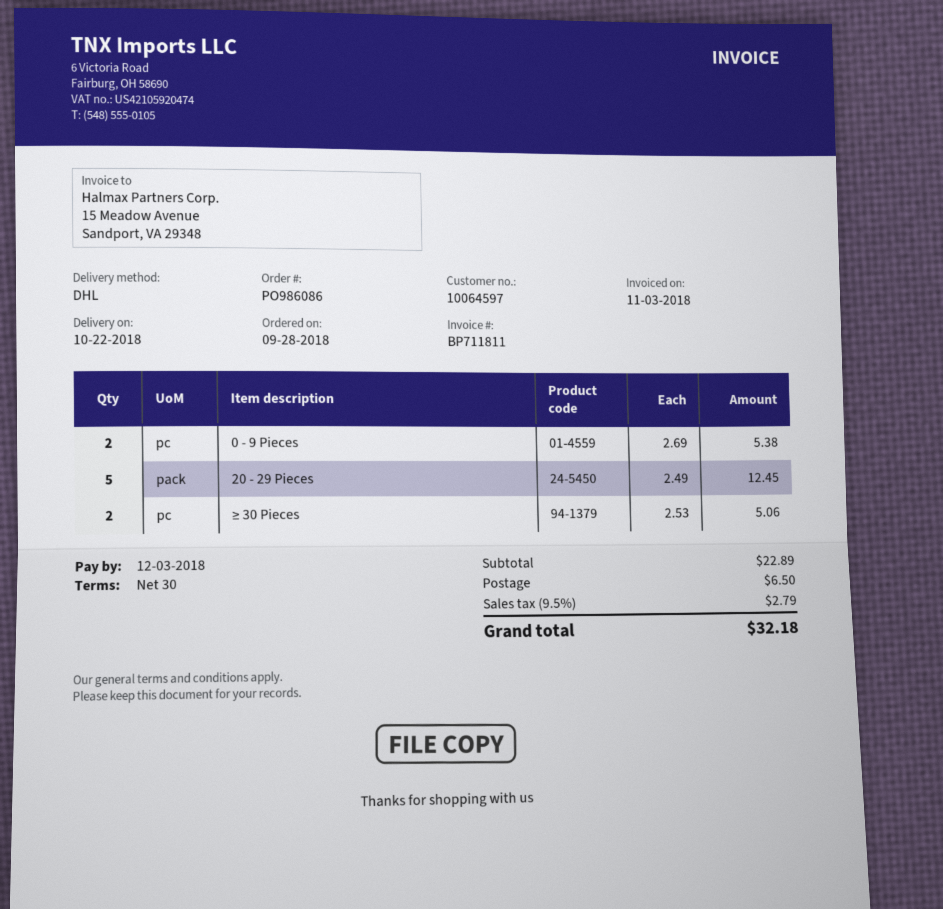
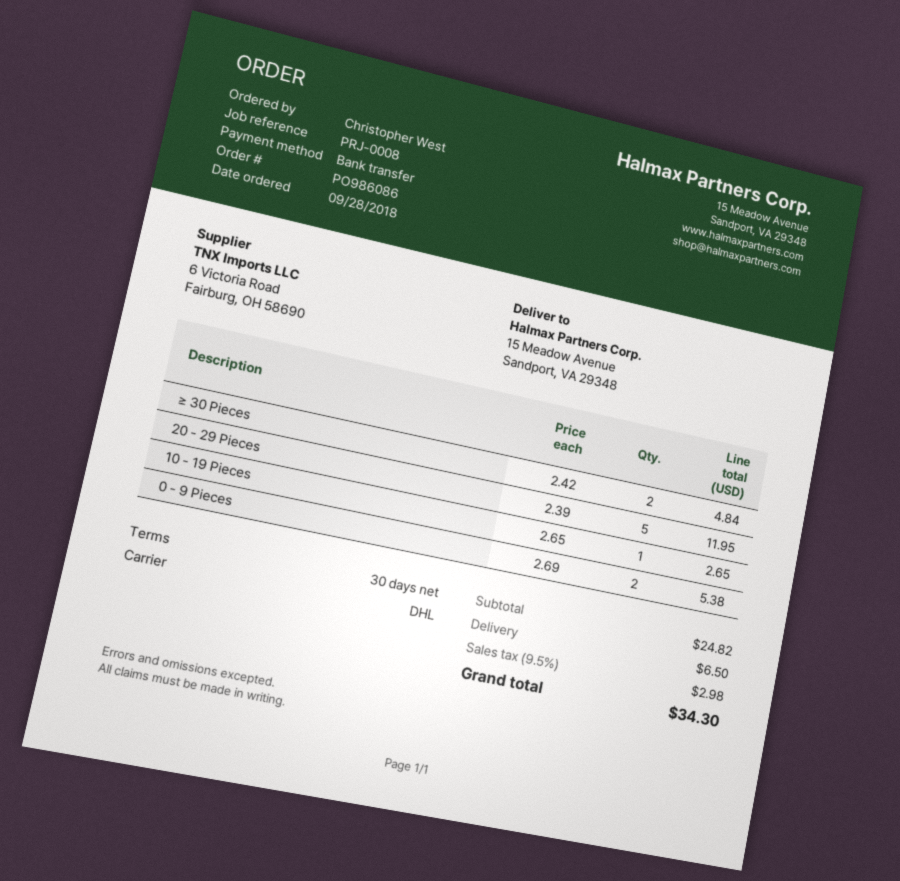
20 - 29 Pieces: 5 x 2.49 = 12.45 -> 5 x 2.39 = 11.95
≥ 30 Pieces: 2 x 2.53 = 5.06 -> 2 x 2.42 = 4.84
10 - 19 Pieces: none -> 1 x 2.65 = 2.65
subtotal: 22.89 -> 24.82
tax: 9.5% = 2.79 -> 9.5% = 2.98
total: 32.18 -> 34.30

